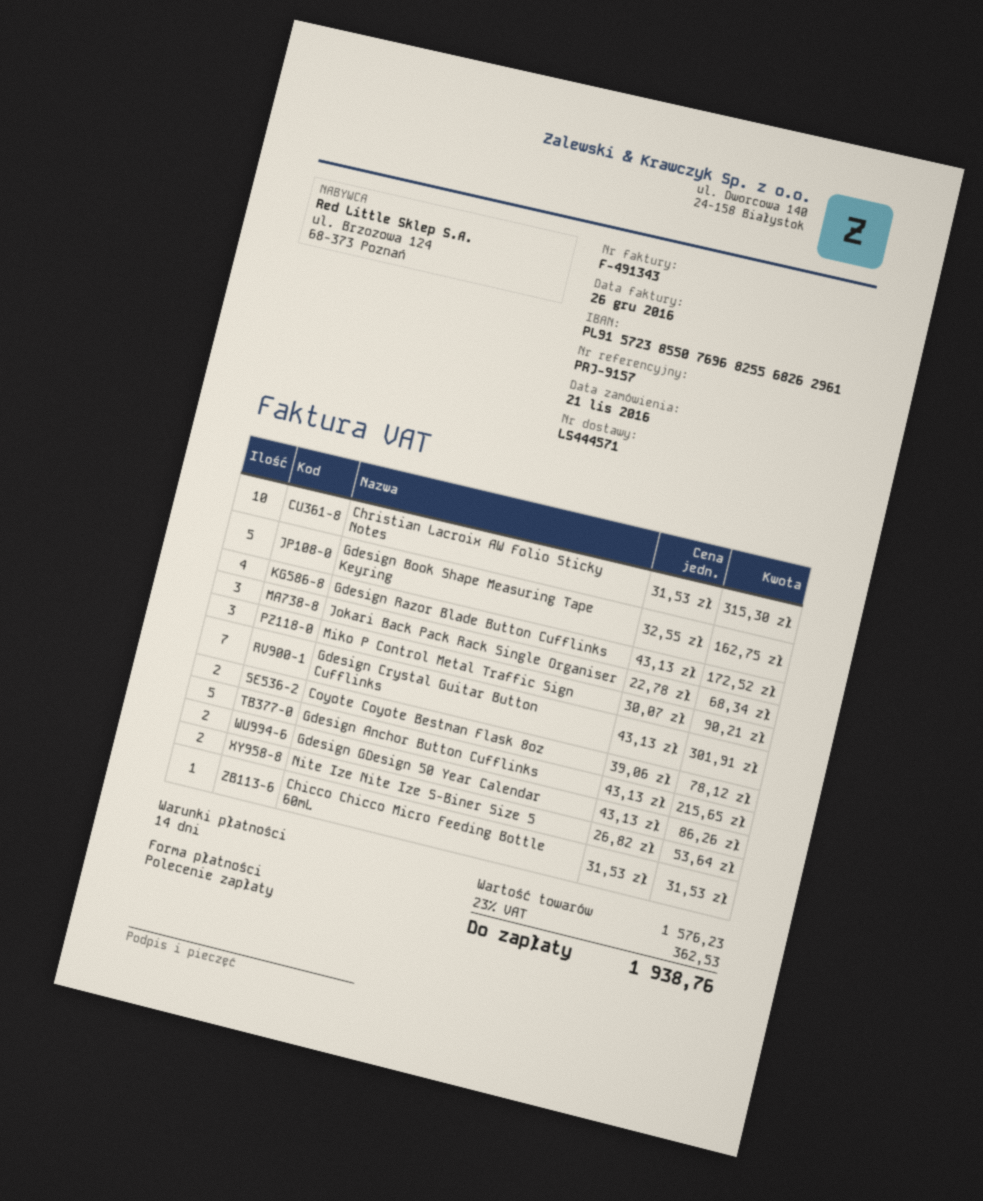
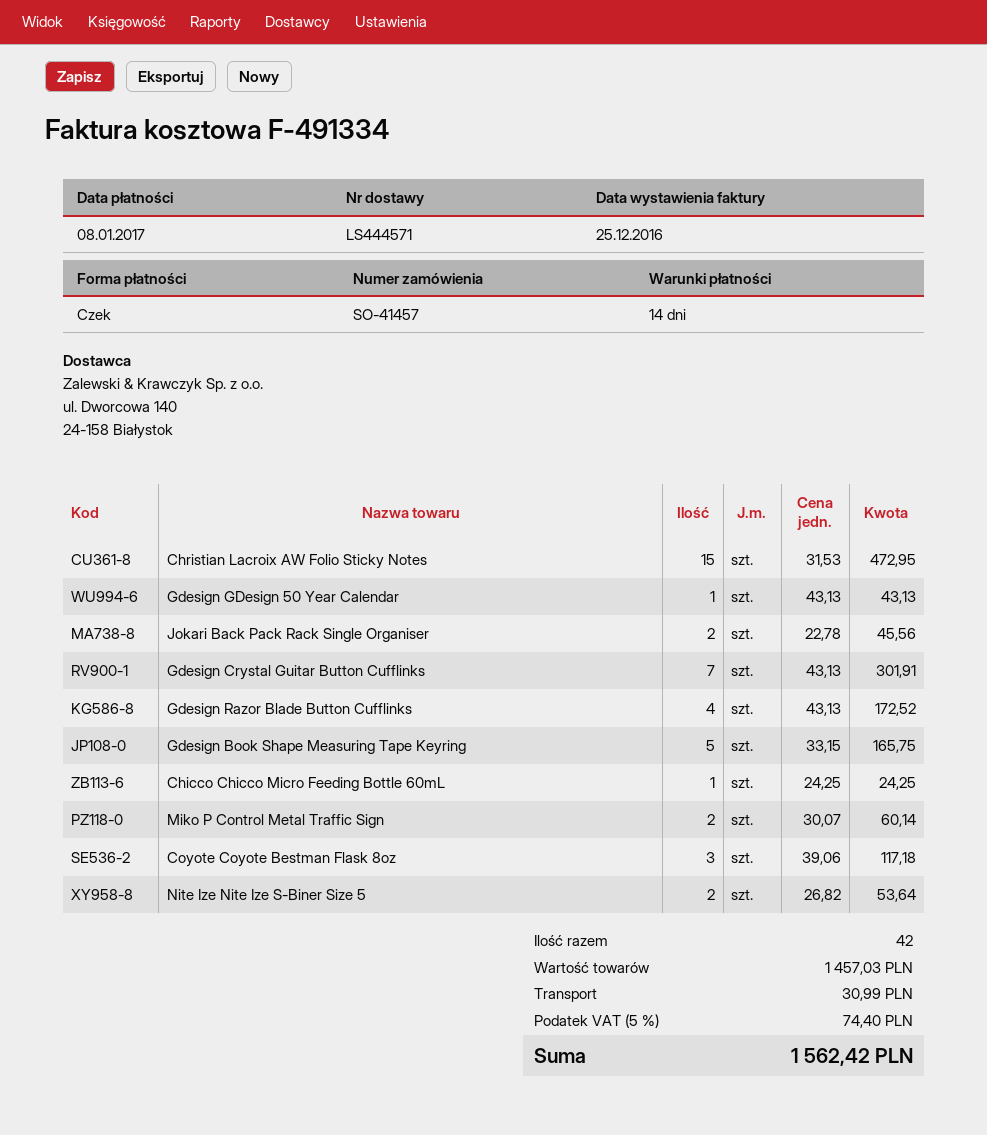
invoice number: F-491343 -> F-491334
invoice date: 2016-12-26 -> 2016-12-25
payment method: direct debit -> cheque
Christian Lacroix AW Folio Sticky Notes: 10 x 31.53 = 315.30 -> 15 x 31.53 = 472.95
Gdesign Book Shape Measuring Tape Keyring: 5 x 32.55 = 162.75 -> 5 x 33.15 = 165.75
Jokari Back Pack Rack Single Organiser: 3 x 22.78 = 68.34 -> 2 x 22.78 = 45.56
Miko P Control Metal Traffic Sign: 3 x 30.07 = 90.21 -> 2 x 30.07 = 60.14
Coyote Coyote Bestman Flask 8oz: 2 x 39.06 = 78.12 -> 3 x 39.06 = 117.18
Gdesign Anchor Button Cufflinks: 5 x 43.13 = 215.65 -> none
Gdesign GDesign 50 Year Calendar: 2 x 43.13 = 86.26 -> 1 x 43.13 = 43.13
Chicco Chicco Micro Feeding Bottle 60mL: 1 x 31.53 = 31.53 -> 1 x 24.25 = 24.25
subtotal: 1576.23 -> 1457.03
shipping: none -> 30.99
tax: 23% = 362.53 -> 5% = 74.40
total: 1938.76 -> 1562.42

